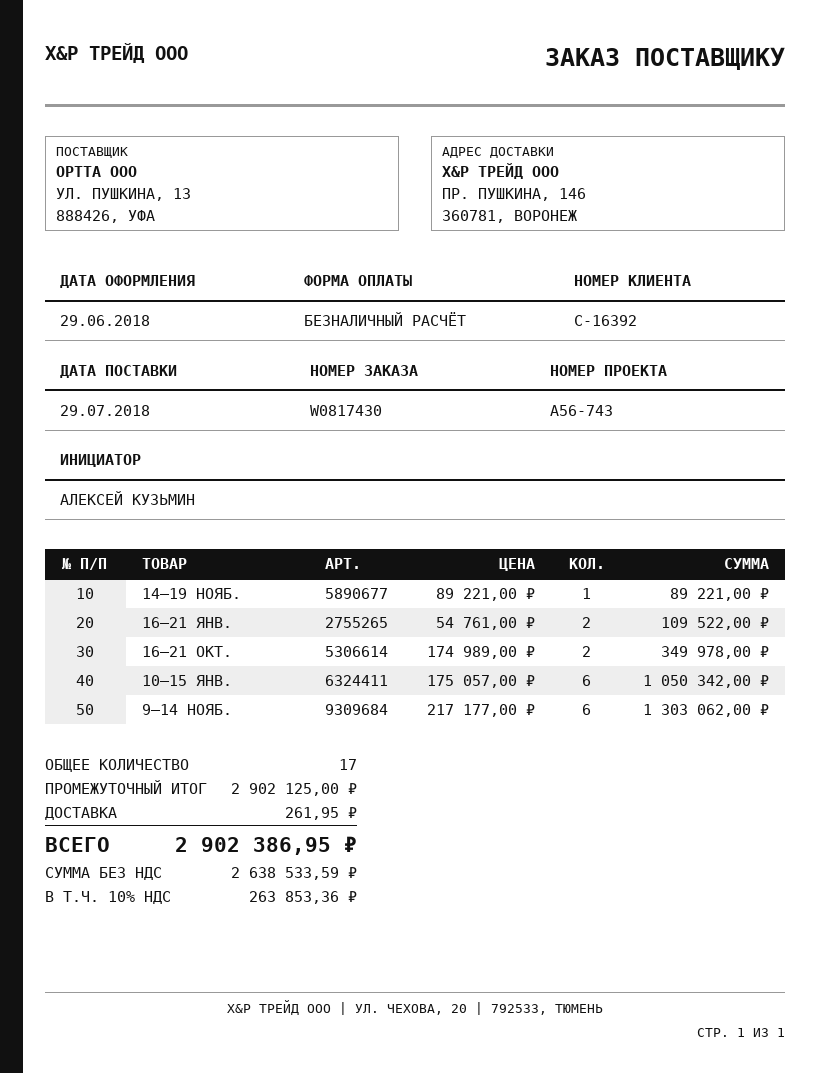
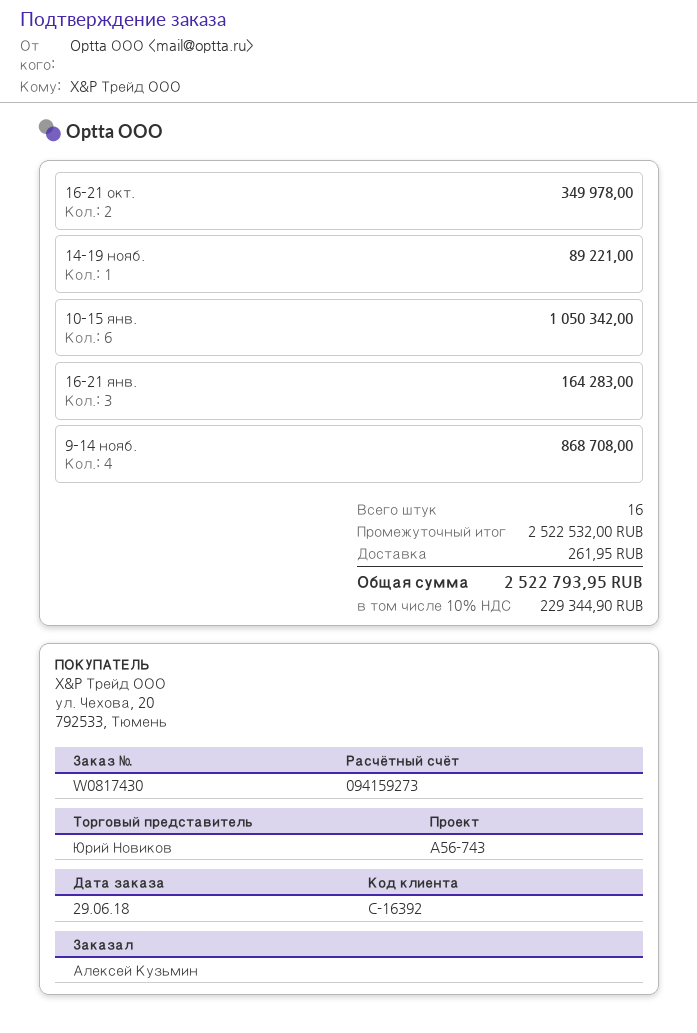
16–21 ЯНВ.: 2 for 109522.00 -> 3 for 164283.00
9–14 НОЯБ.: 6 for 1303062.00 -> 4 for 868708.00
total quantity: 17 -> 16
subtotal: 2902125.00 -> 2522532.00
tax: 10% = 263853.36 -> 10% = 229344.90
total: 2902386.95 -> 2522793.95

